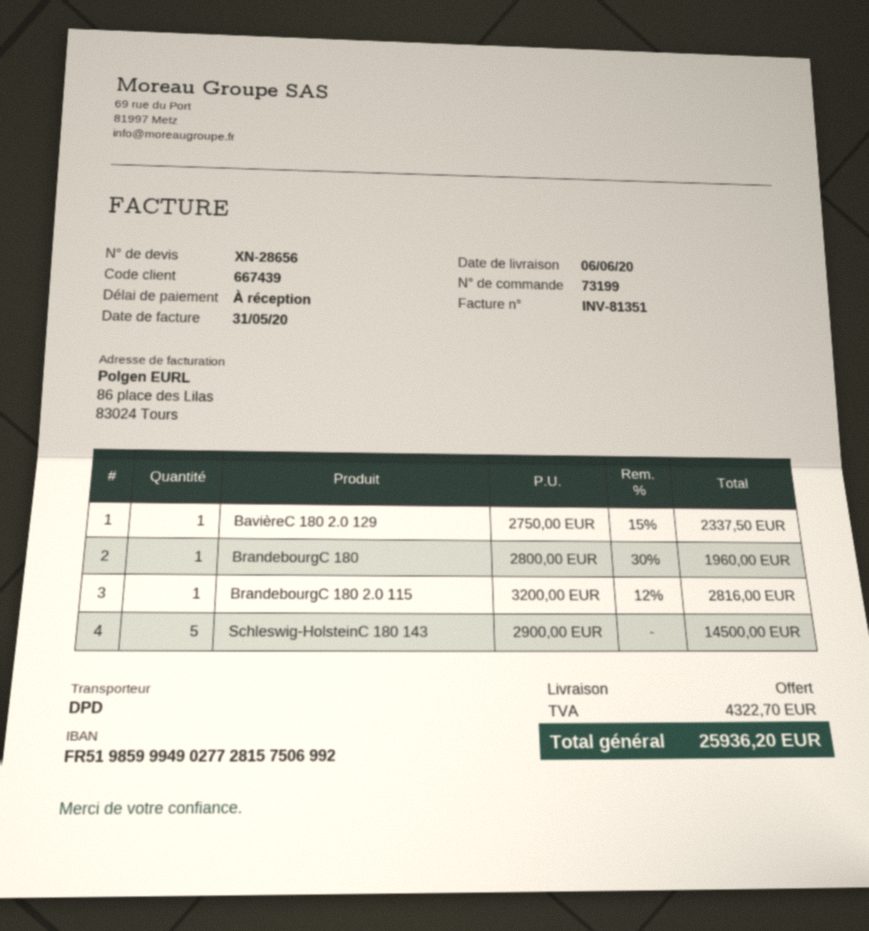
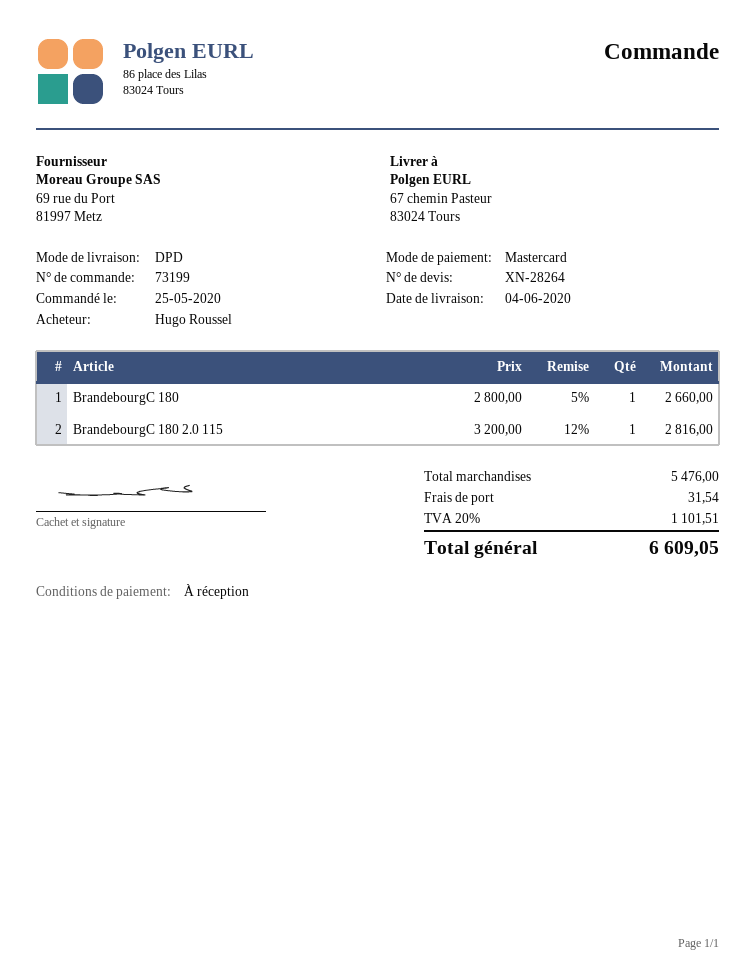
quote number: XN-28656 -> XN-28264
delivery date: 2020-06-06 -> 2020-06-04
BavièreC 180 2.0 129: 1 x 2750.00 - 15% = 2337.50 -> none
BrandebourgC 180: 1 x 2800.00 - 30% = 1960.00 -> 1 x 2800.00 - 5% = 2660.00
Schleswig-HolsteinC 180 143: 5 x 2900.00 = 14500.00 -> none
shipping: 0.00 -> 31.54
tax: 4322.70 -> 1101.51
total: 25936.20 -> 6609.05

